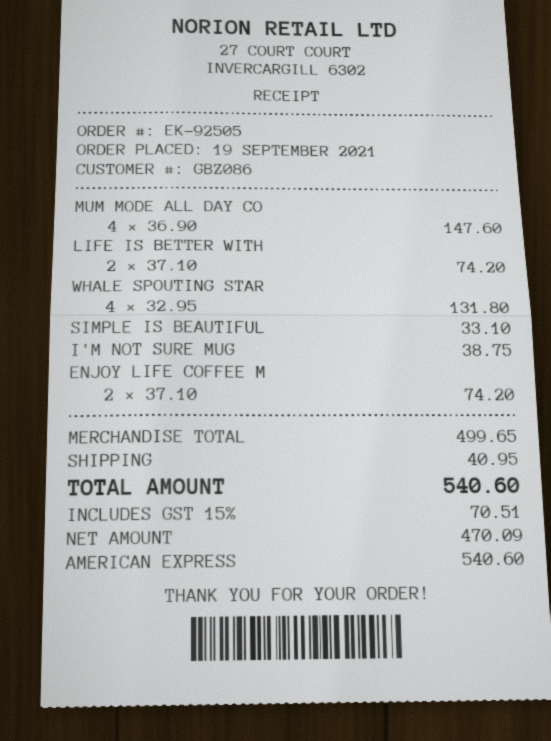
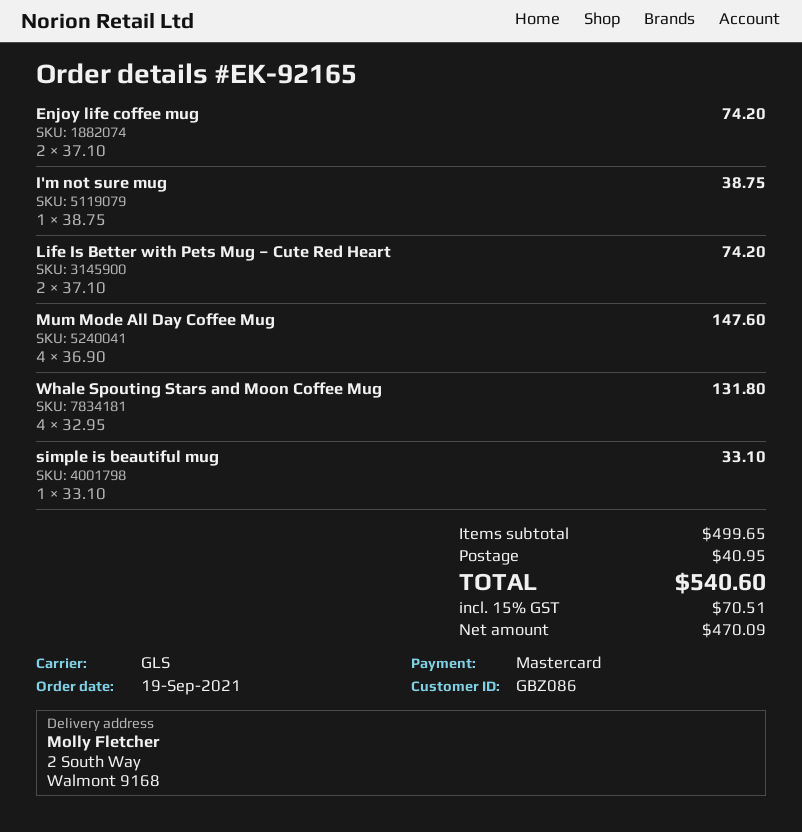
order number: EK-92505 -> EK-92165
payment method: American Express -> Mastercard

